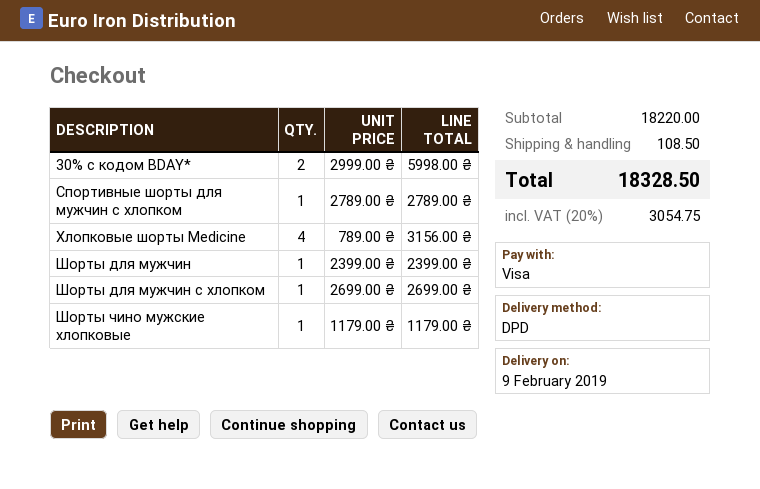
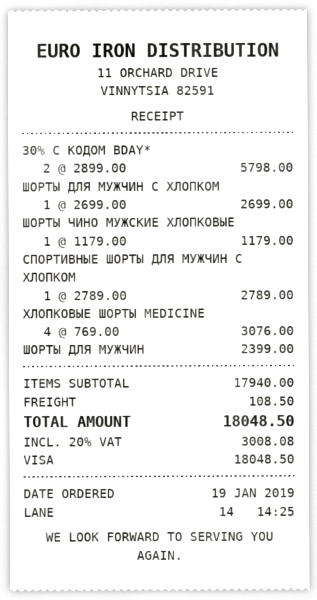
30% с кодом BDAY*: 2 x 2999.00 = 5998.00 -> 2 x 2899.00 = 5798.00
Хлопковые шорты Medicine: 4 x 789.00 = 3156.00 -> 4 x 769.00 = 3076.00
subtotal: 18220.00 -> 17940.00
tax: 20% = 3054.75 -> 20% = 3008.08
total: 18328.50 -> 18048.50

